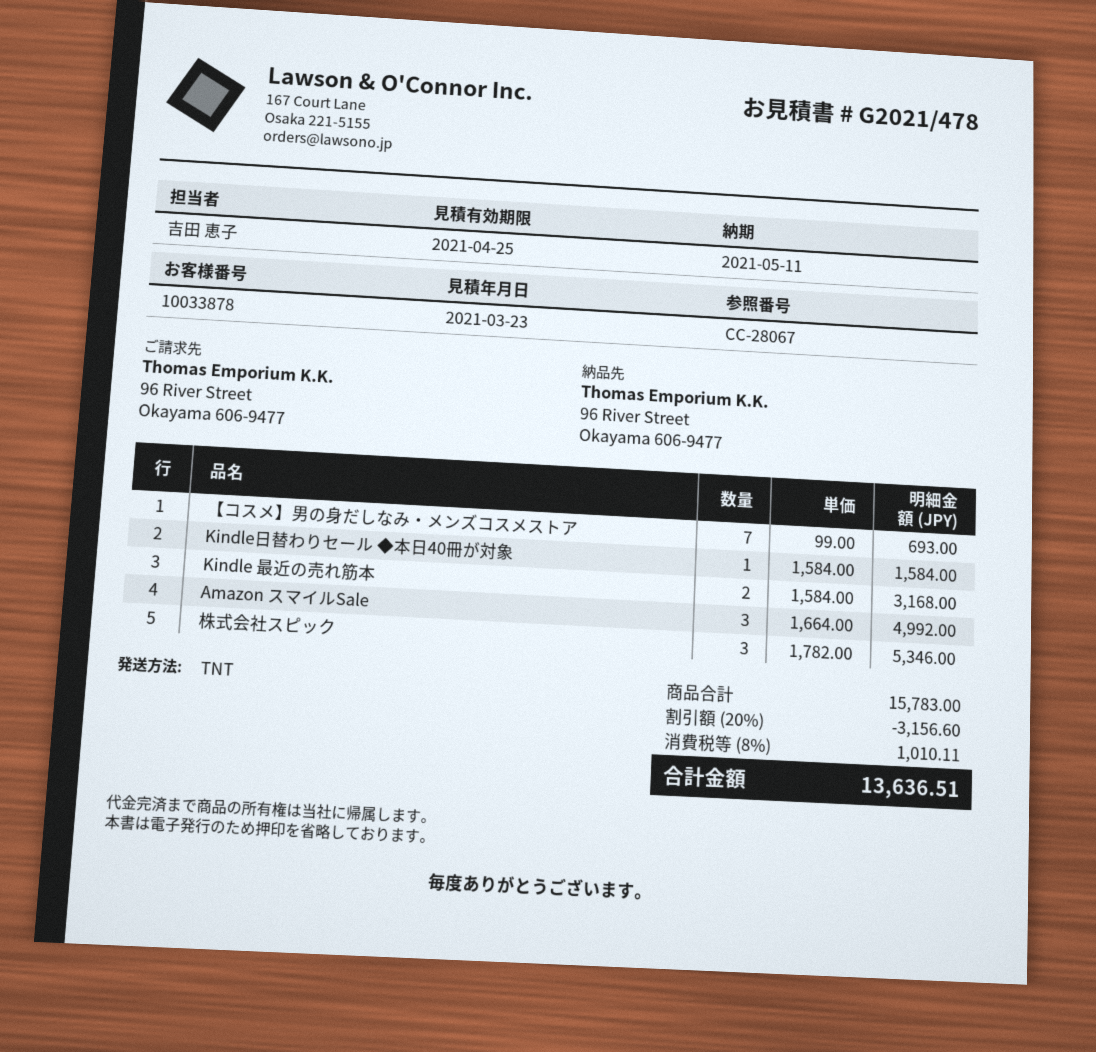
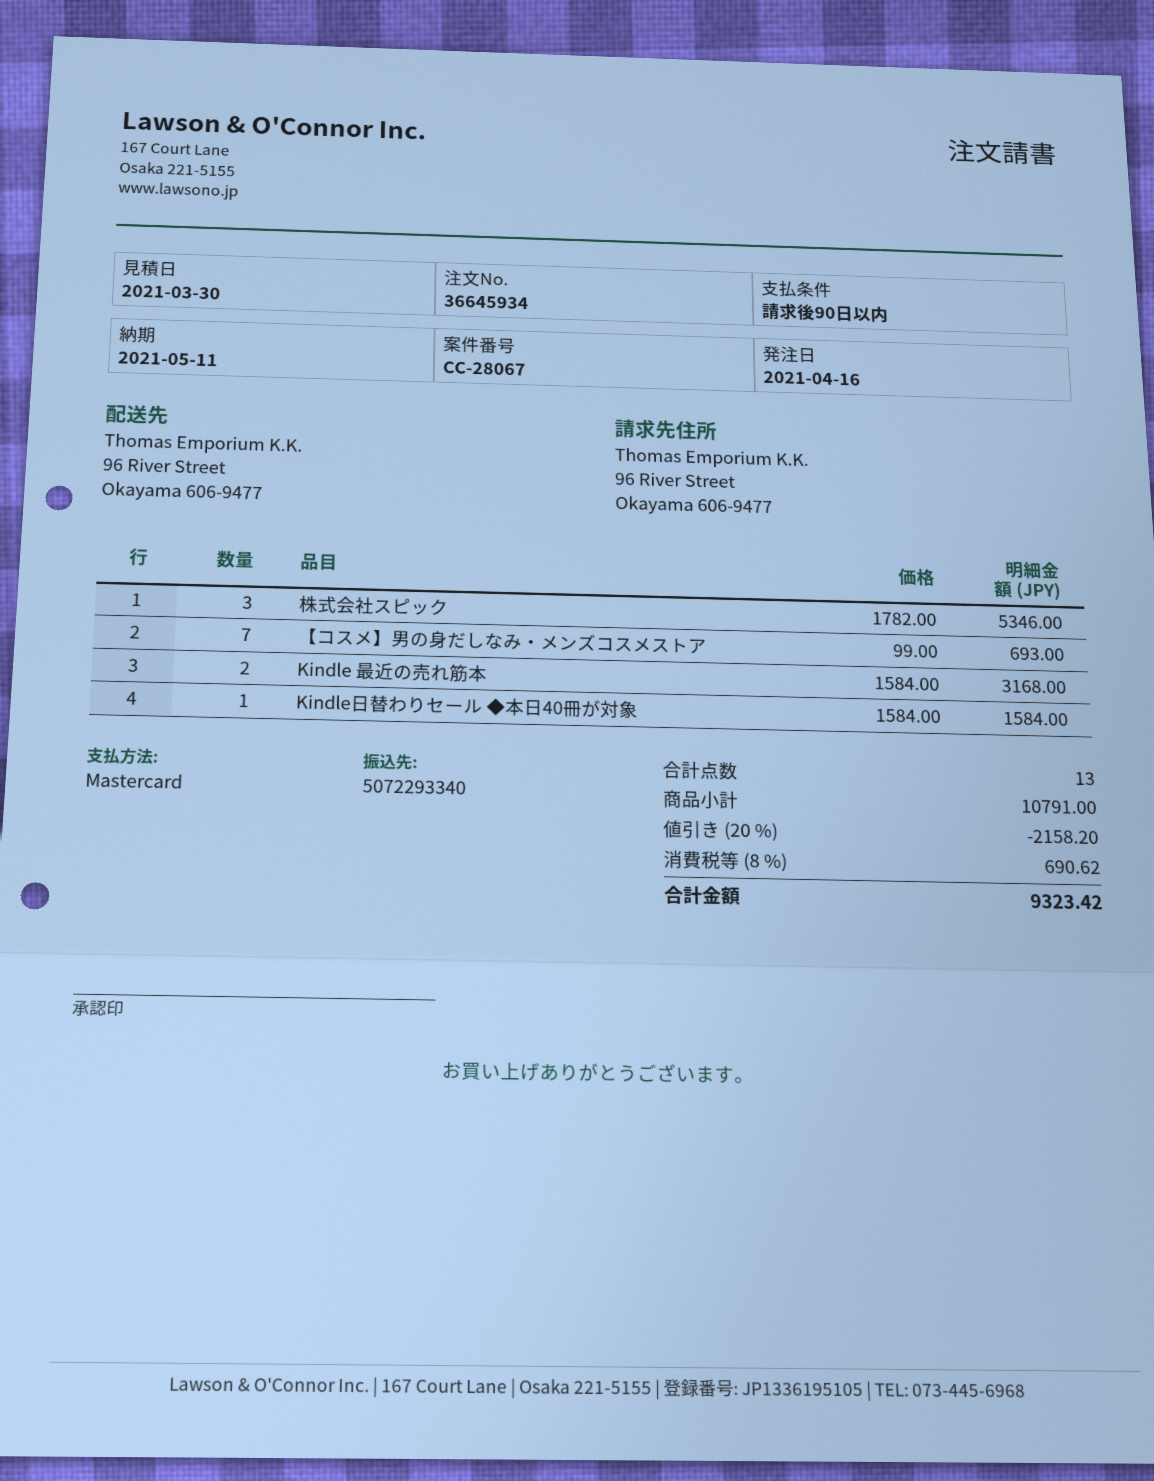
quote date: 2021-03-23 -> 2021-03-30
Amazon スマイルSale: 3 x 1664.00 = 4992.00 -> none
subtotal: 15783.00 -> 10791.00
discount: 20% = 3156.60 -> 20% = 2158.20
tax: 8% = 1010.11 -> 8% = 690.62
total: 13636.51 -> 9323.42

